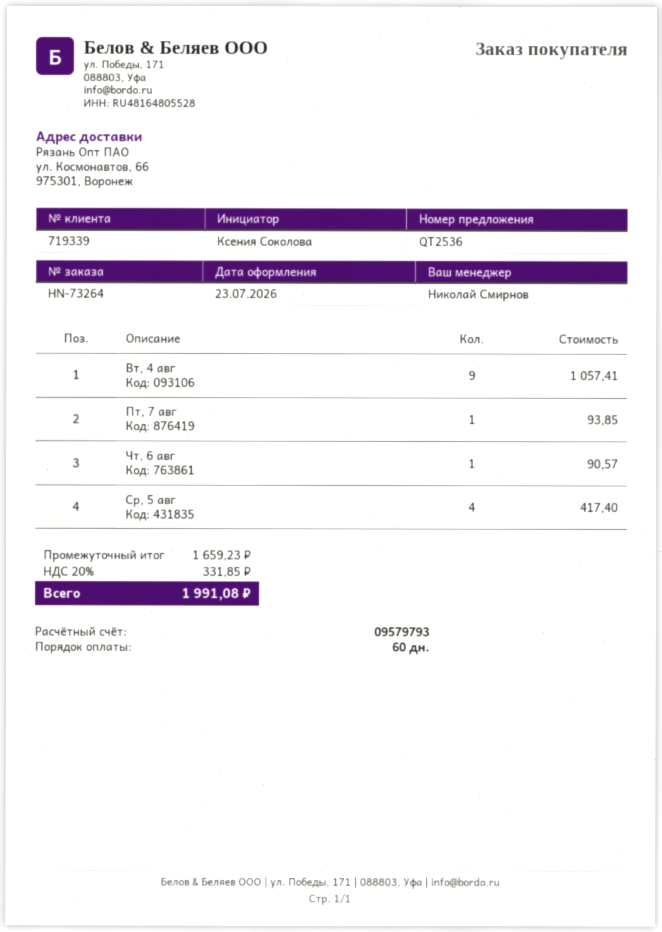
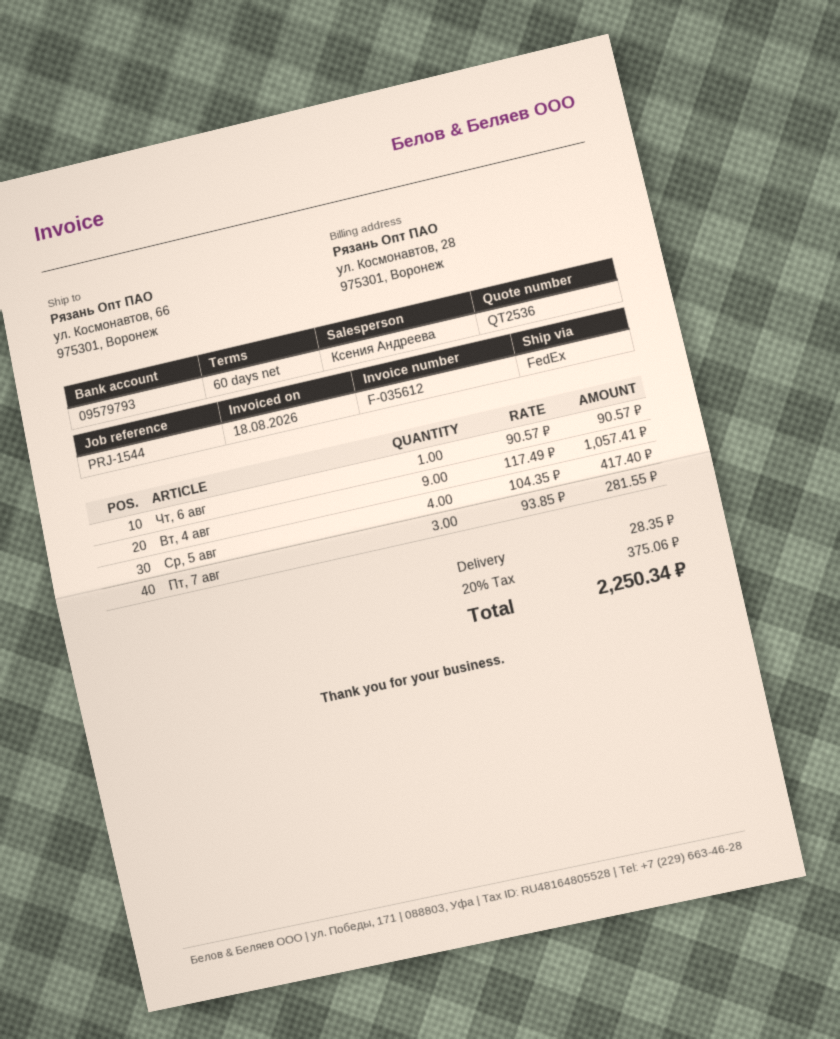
sales rep: Николай Смирнов -> Ксения Андреева
Пт, 7 авг: 1 for 93.85 -> 3 for 281.55
shipping: none -> 28.35
tax: 20% = 331.85 -> 20% = 375.06
total: 1991.08 -> 2250.34

